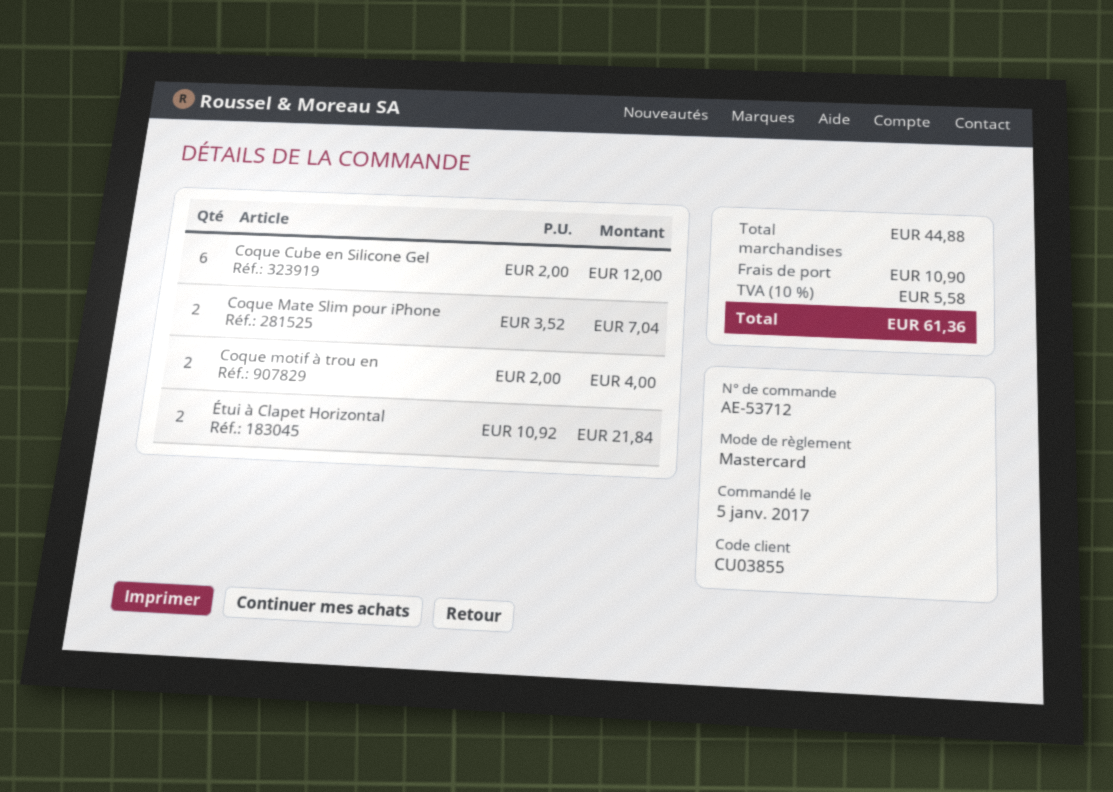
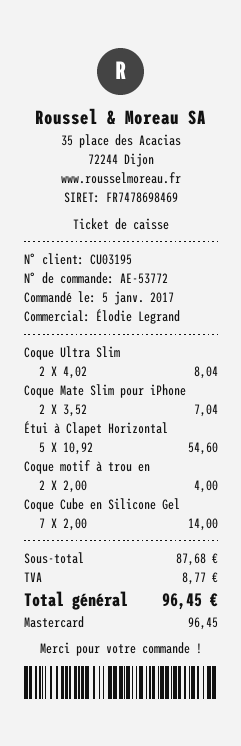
order number: AE-53712 -> AE-53772
customer number: CU03855 -> CU03195
Coque Cube en Silicone Gel: 6 x 2.00 = 12.00 -> 7 x 2.00 = 14.00
Étui à Clapet Horizontal: 2 x 10.92 = 21.84 -> 5 x 10.92 = 54.60
Coque Ultra Slim: none -> 2 x 4.02 = 8.04
subtotal: 44.88 -> 87.68
shipping: 10.90 -> none
tax: 5.58 -> 8.77
total: 61.36 -> 96.45

